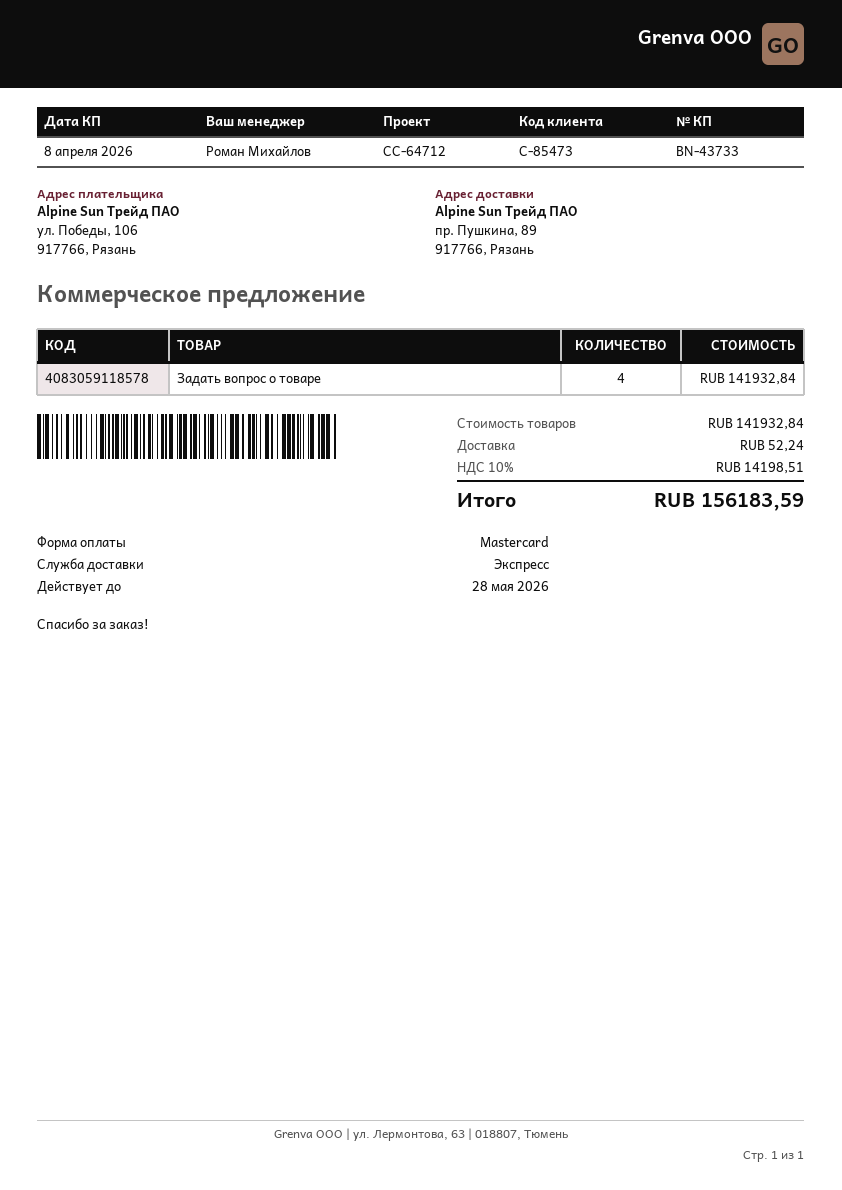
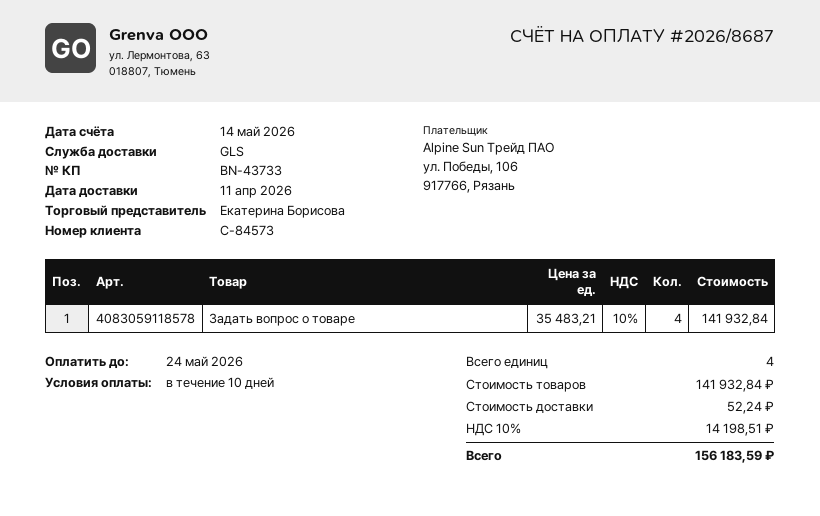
customer number: C-85473 -> C-84573
sales rep: Роман Михайлов -> Екатерина Борисова
shipping method: express -> GLS

